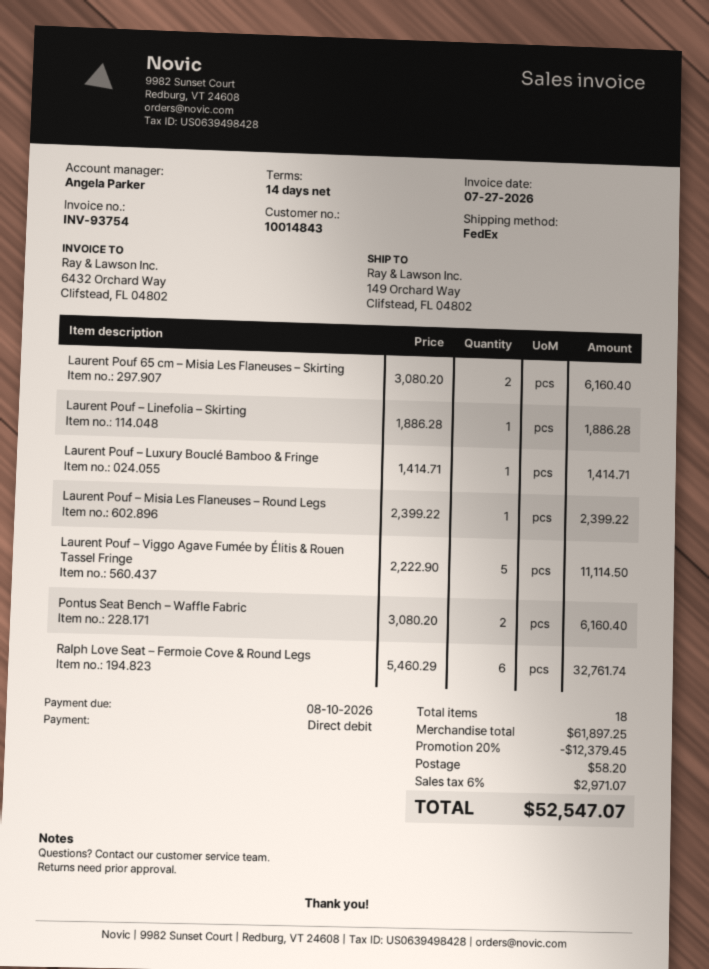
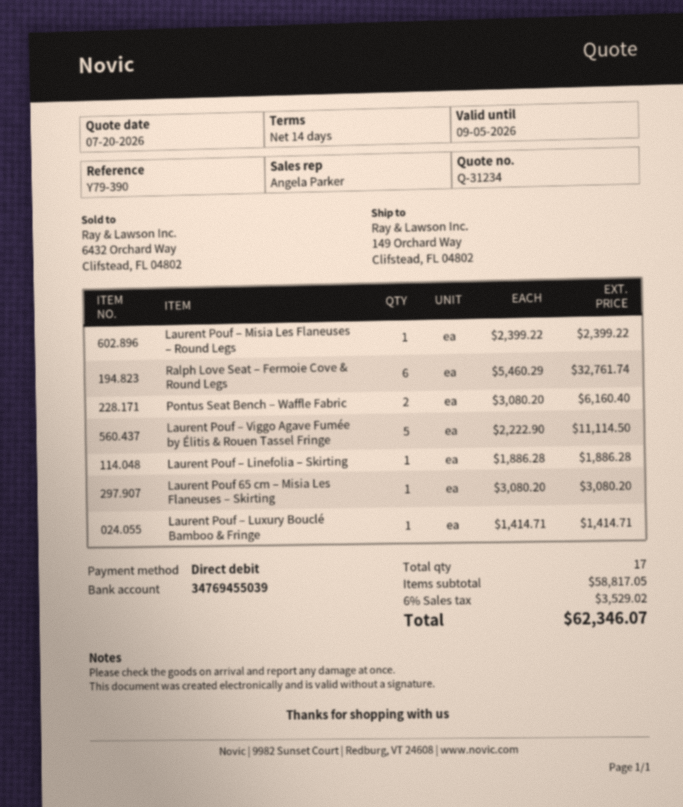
Laurent Pouf 65 cm – Misia Les Flaneuses – Skirting: 2 x 3080.20 = 6160.40 -> 1 x 3080.20 = 3080.20
total quantity: 18 -> 17
subtotal: 61897.25 -> 58817.05
discount: 20% = 12379.45 -> none
shipping: 58.20 -> none
tax: 6% = 2971.07 -> 6% = 3529.02
total: 52547.07 -> 62346.07

